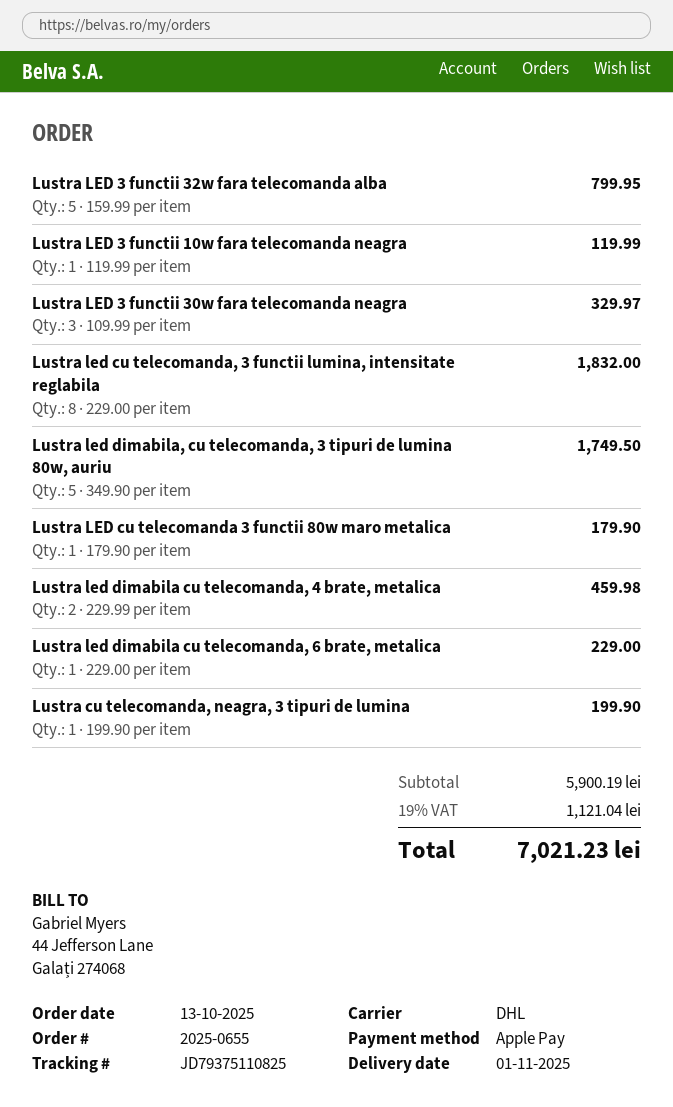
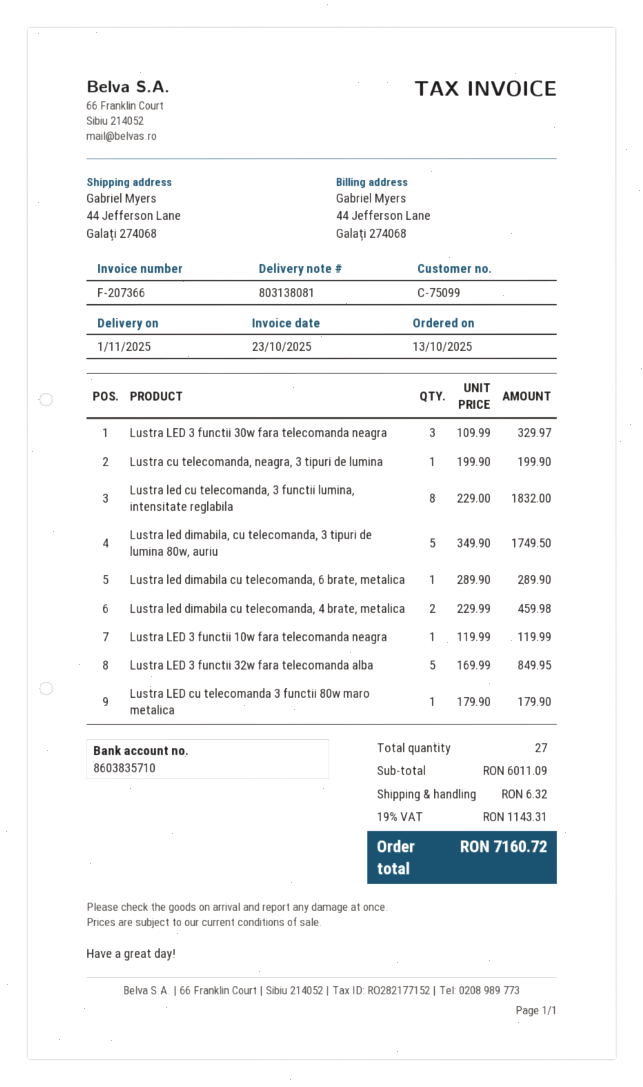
Lustra LED 3 functii 32w fara telecomanda alba: 5 x 159.99 = 799.95 -> 5 x 169.99 = 849.95
Lustra led dimabila cu telecomanda, 6 brate, metalica: 1 x 229.00 = 229.00 -> 1 x 289.90 = 289.90
subtotal: 5900.19 -> 6011.09
shipping: none -> 6.32
tax: 19% = 1121.04 -> 19% = 1143.31
total: 7021.23 -> 7160.72

